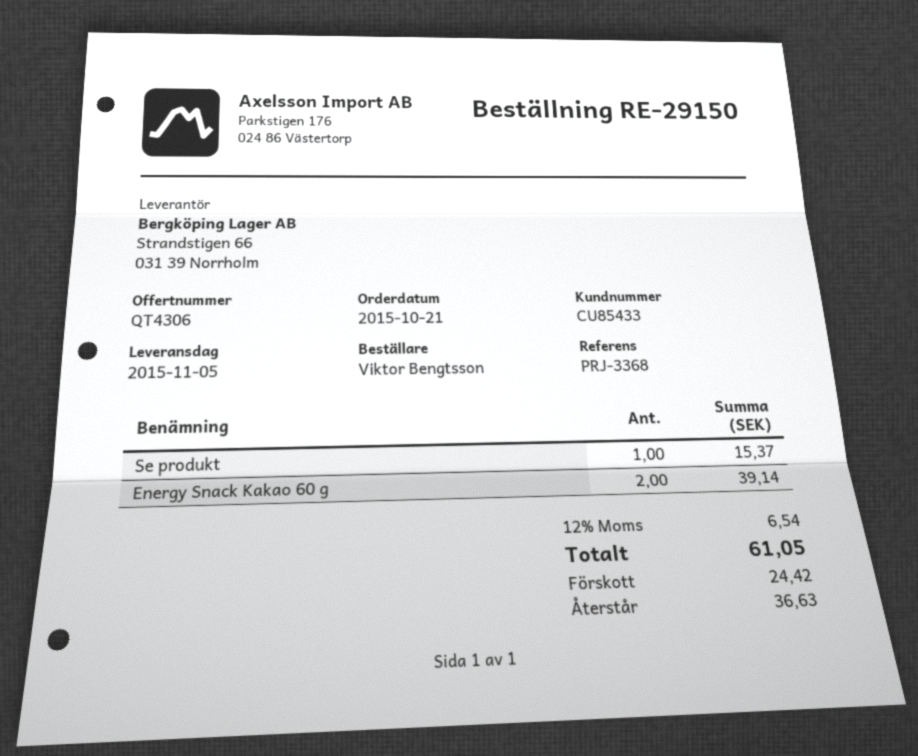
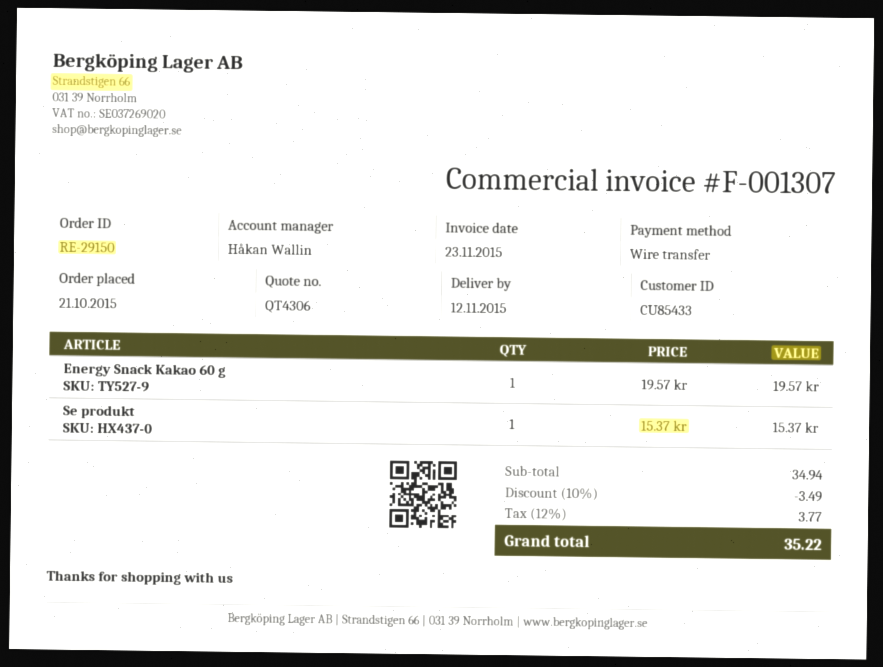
delivery date: 2015-11-05 -> 2015-11-12
Energy Snack Kakao 60 g: 2 for 39.14 -> 1 for 19.57
discount: none -> 10% = 3.49
tax: 12% = 6.54 -> 12% = 3.77
total: 61.05 -> 35.22

